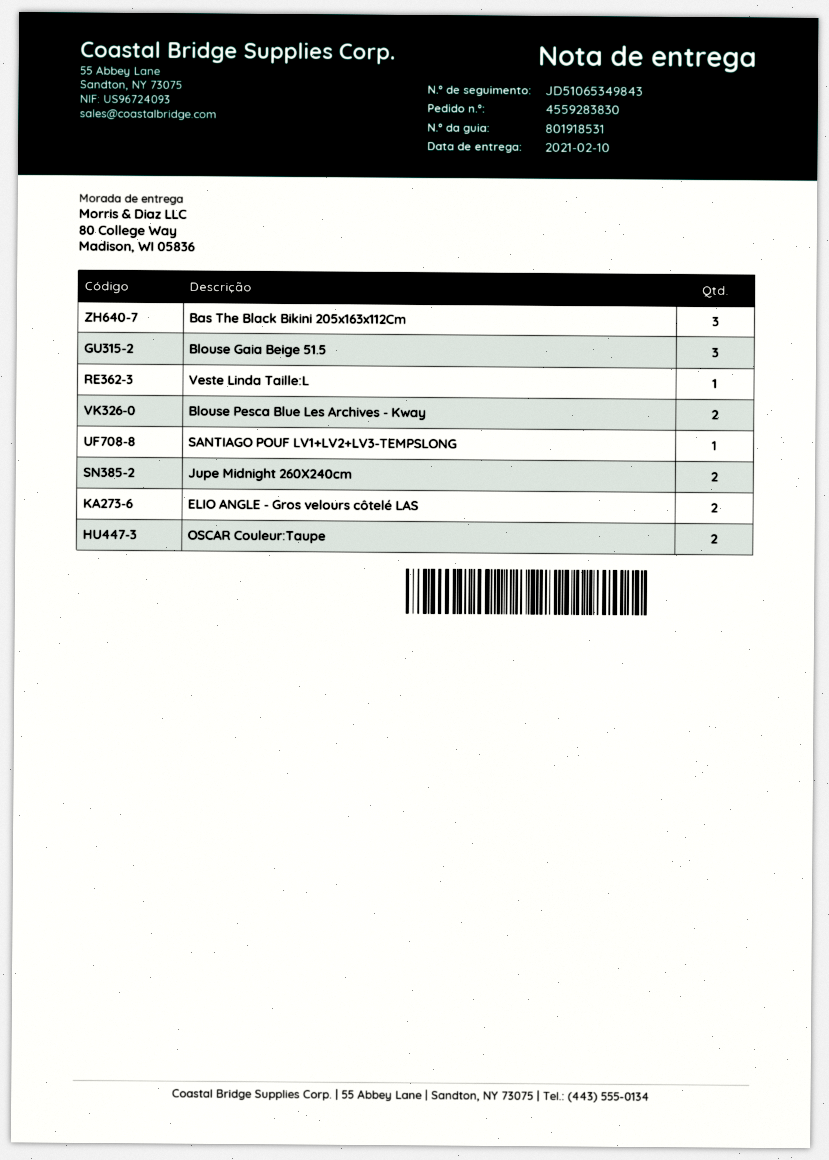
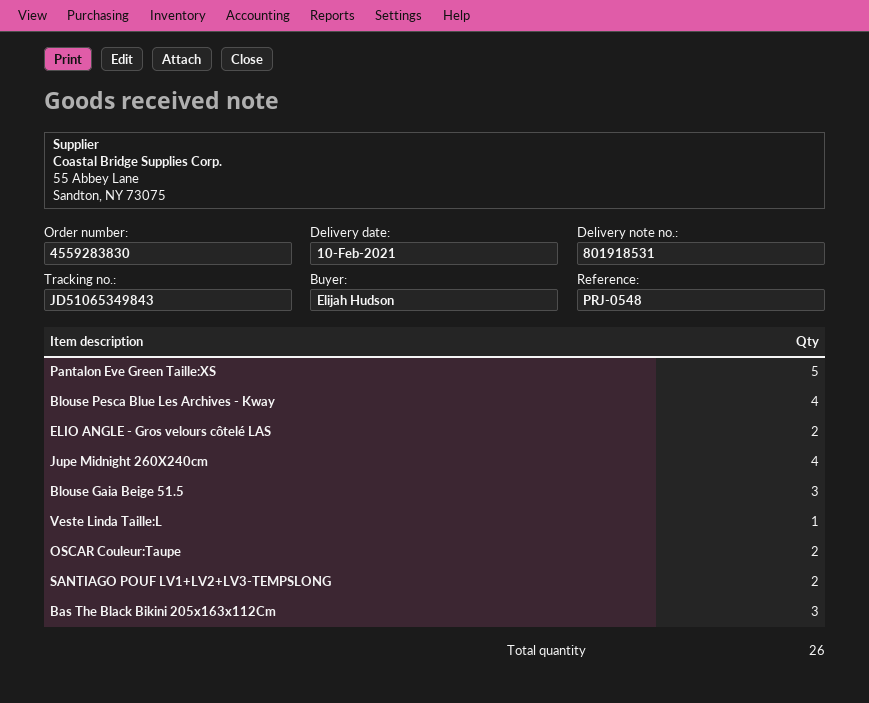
Blouse Pesca Blue Les Archives - Kway: 2 -> 4
SANTIAGO POUF LV1+LV2+LV3-TEMPSLONG: 1 -> 2
Jupe Midnight 260X240cm: 2 -> 4
Pantalon Eve Green Taille:XS: none -> 5

